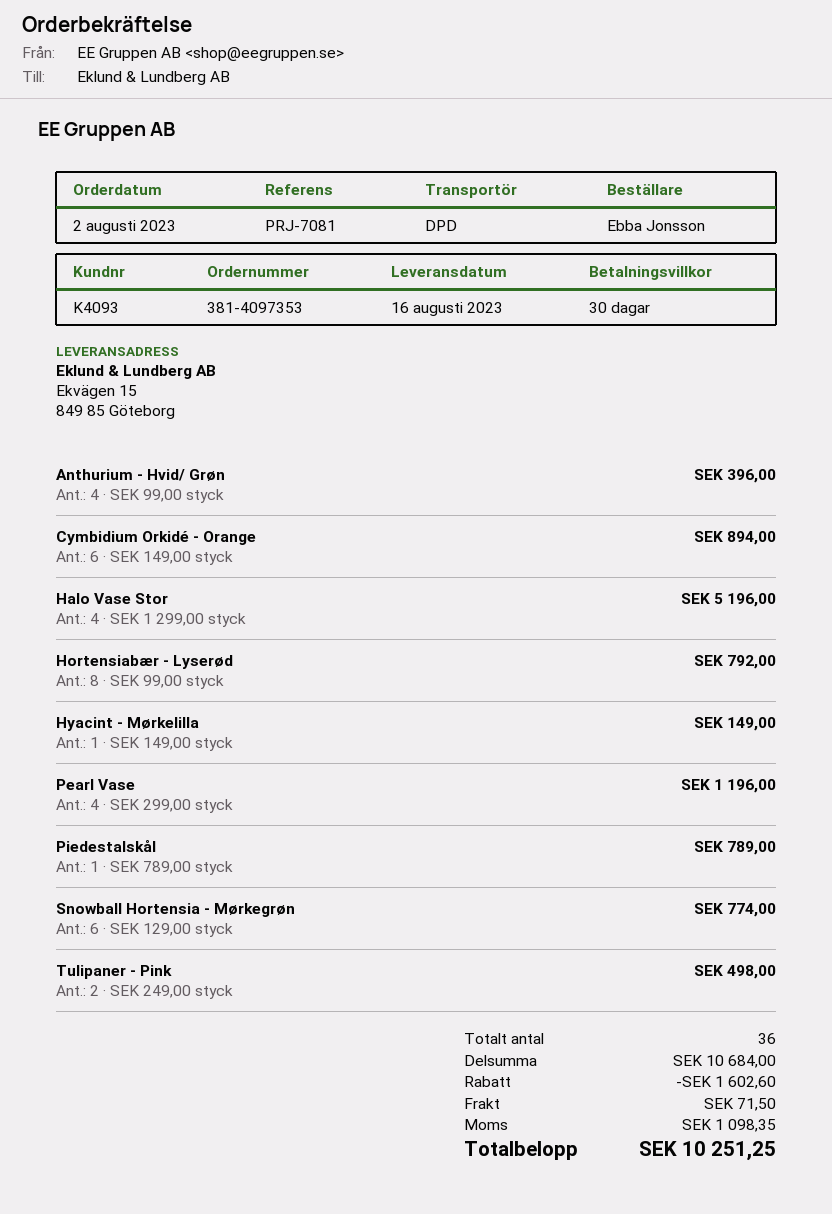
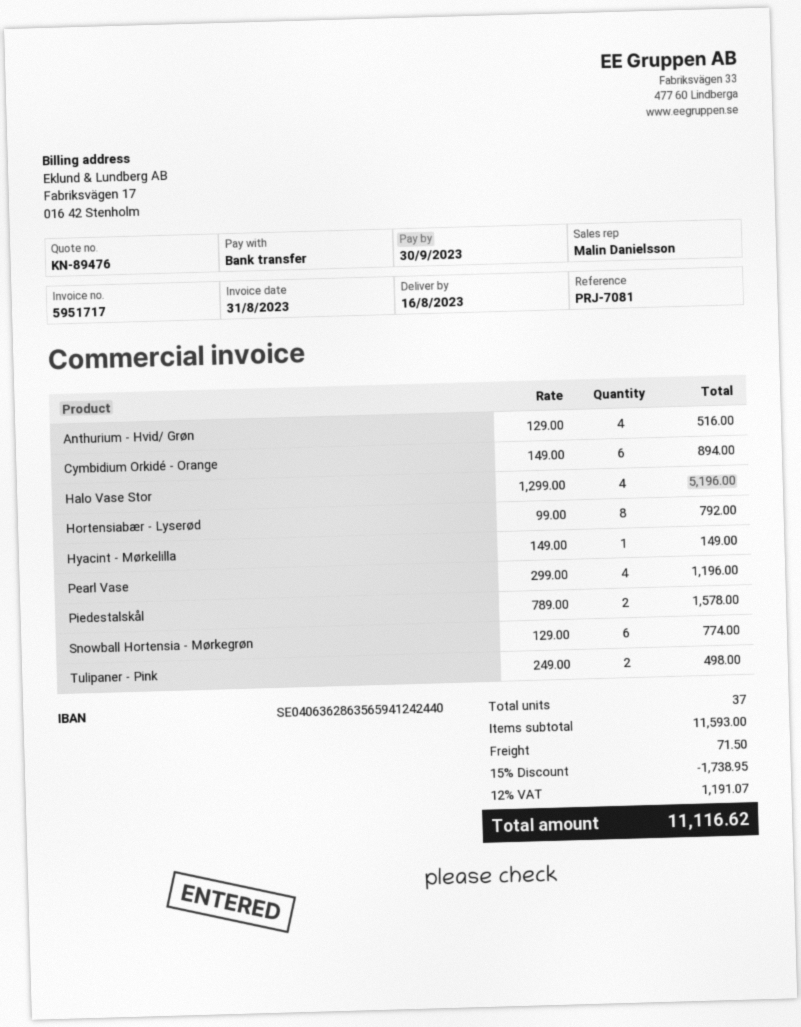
Anthurium - Hvid/ Grøn: 4 x 99.00 = 396.00 -> 4 x 129.00 = 516.00
Piedestalskål: 1 x 789.00 = 789.00 -> 2 x 789.00 = 1578.00
total quantity: 36 -> 37
subtotal: 10684.00 -> 11593.00
discount: 1602.60 -> 1738.95
tax: 1098.35 -> 1191.07
total: 10251.25 -> 11116.62

